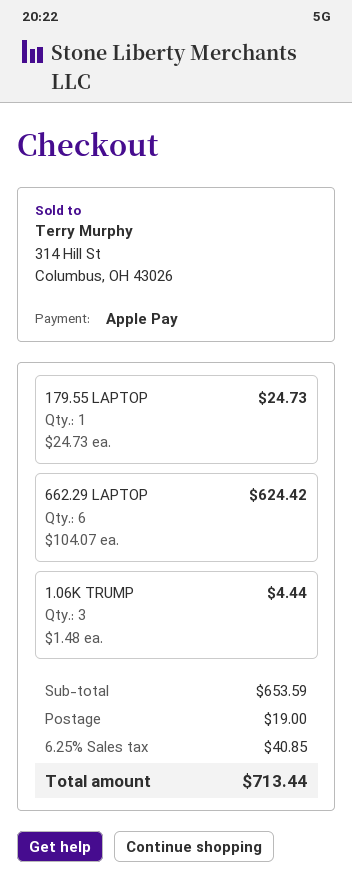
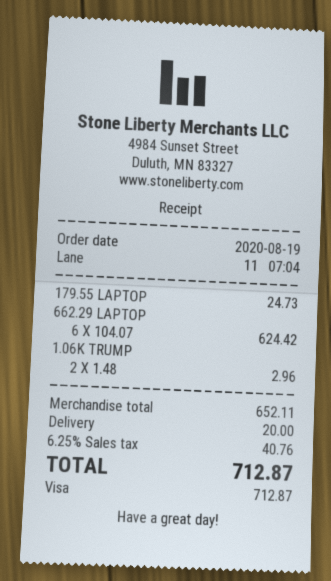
payment method: Apple Pay -> Visa
1.06K TRUMP: 3 x 1.48 = 4.44 -> 2 x 1.48 = 2.96
subtotal: 653.59 -> 652.11
shipping: 19.00 -> 20.00
tax: 6.25% = 40.85 -> 6.25% = 40.76
total: 713.44 -> 712.87

